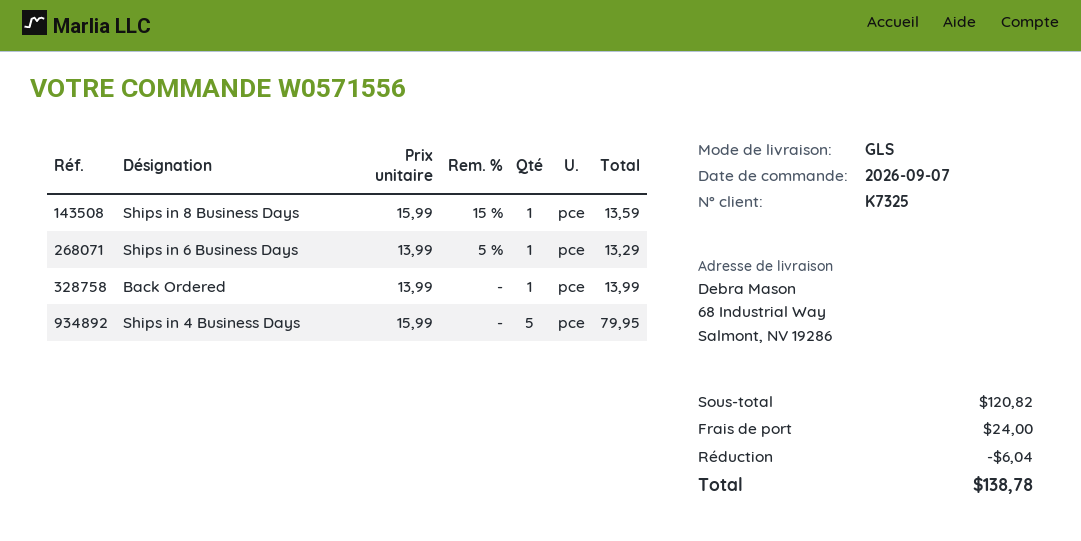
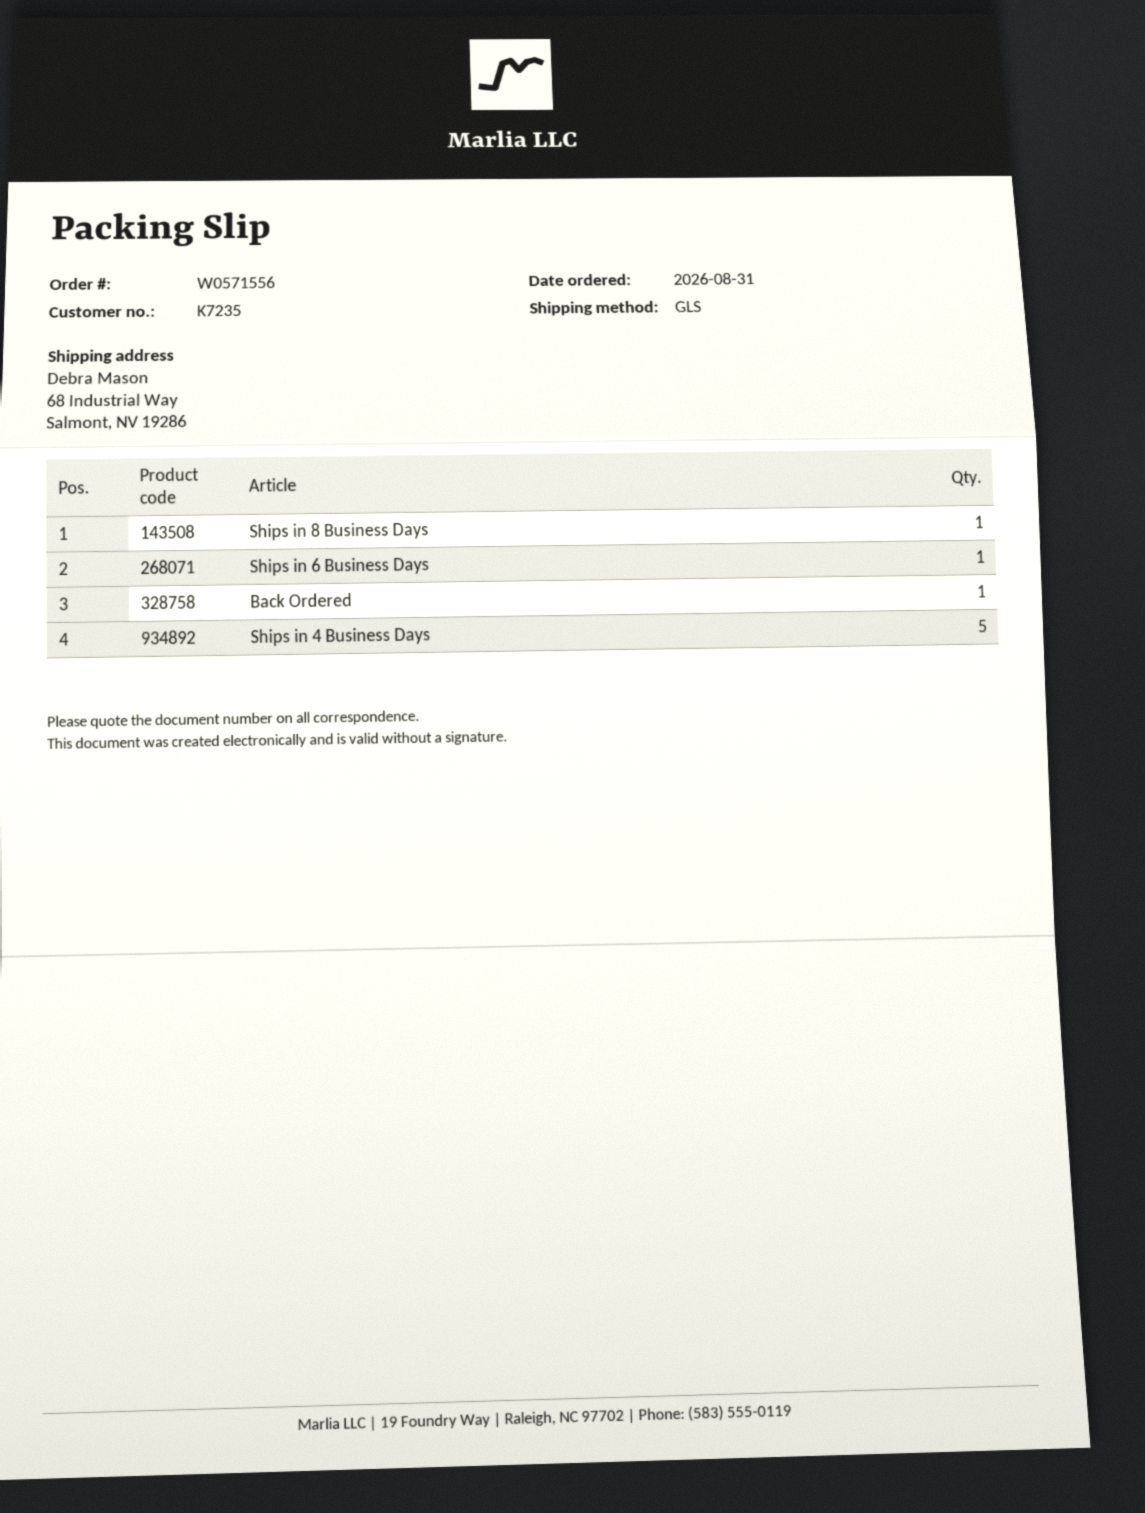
order date: 2026-09-07 -> 2026-08-31
customer number: K7325 -> K7235

